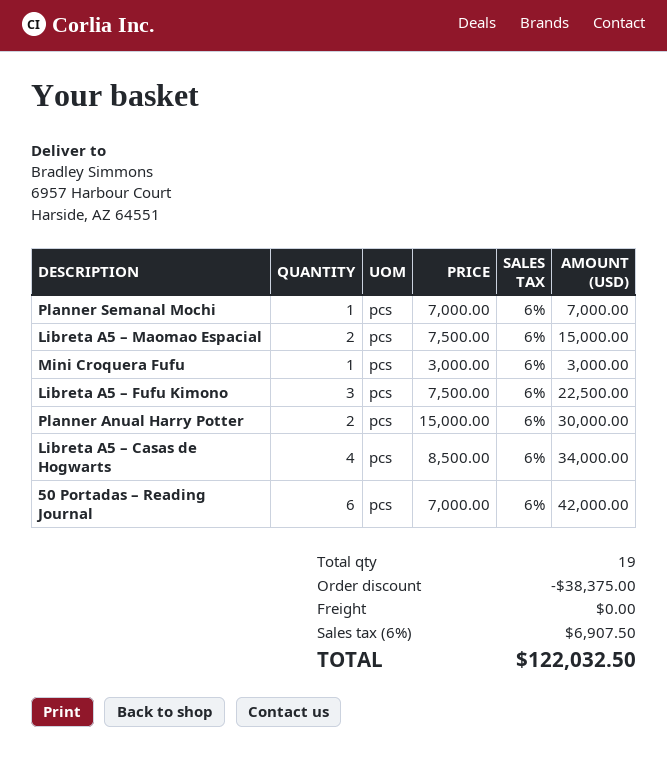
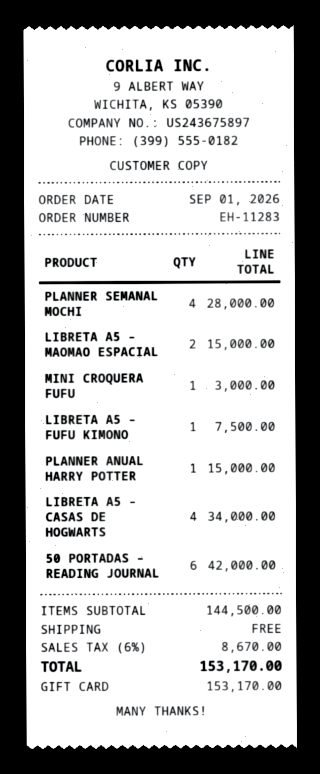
Planner Semanal Mochi: 1 for 7000.00 -> 4 for 28000.00
Libreta A5 – Fufu Kimono: 3 for 22500.00 -> 1 for 7500.00
Planner Anual Harry Potter: 2 for 30000.00 -> 1 for 15000.00
discount: 38375.00 -> none
tax: 6% = 6907.50 -> 6% = 8670.00
total: 122032.50 -> 153170.00

